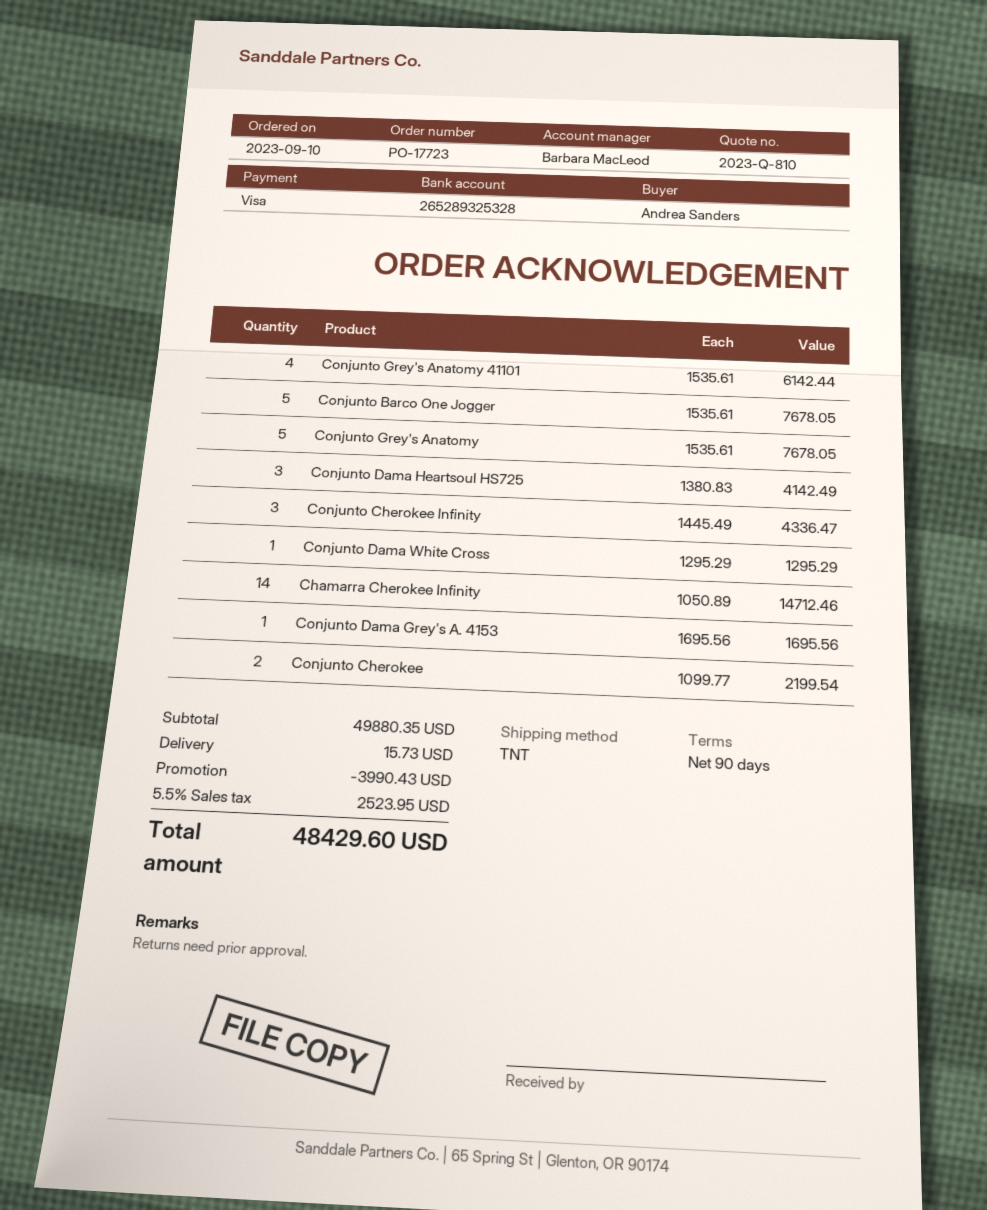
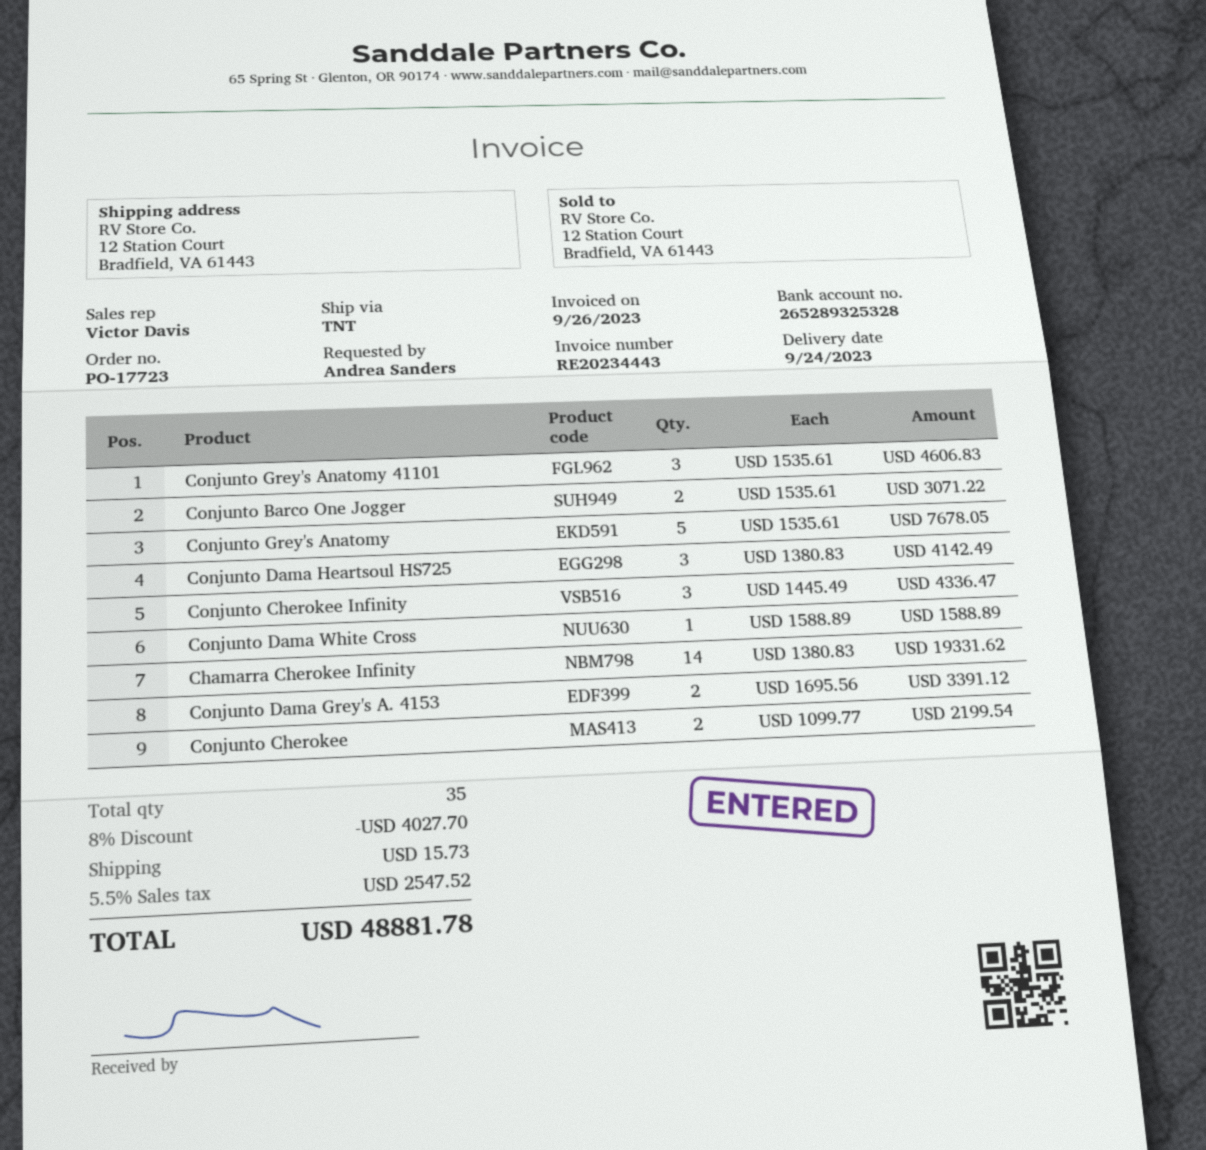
sales rep: Barbara MacLeod -> Victor Davis
Conjunto Grey's Anatomy 41101: 4 x 1535.61 = 6142.44 -> 3 x 1535.61 = 4606.83
Conjunto Barco One Jogger: 5 x 1535.61 = 7678.05 -> 2 x 1535.61 = 3071.22
Conjunto Dama White Cross: 1 x 1295.29 = 1295.29 -> 1 x 1588.89 = 1588.89
Chamarra Cherokee Infinity: 14 x 1050.89 = 14712.46 -> 14 x 1380.83 = 19331.62
Conjunto Dama Grey's A. 4153: 1 x 1695.56 = 1695.56 -> 2 x 1695.56 = 3391.12
discount: 3990.43 -> 4027.70
tax: 5.5% = 2523.95 -> 5.5% = 2547.52
total: 48429.60 -> 48881.78

